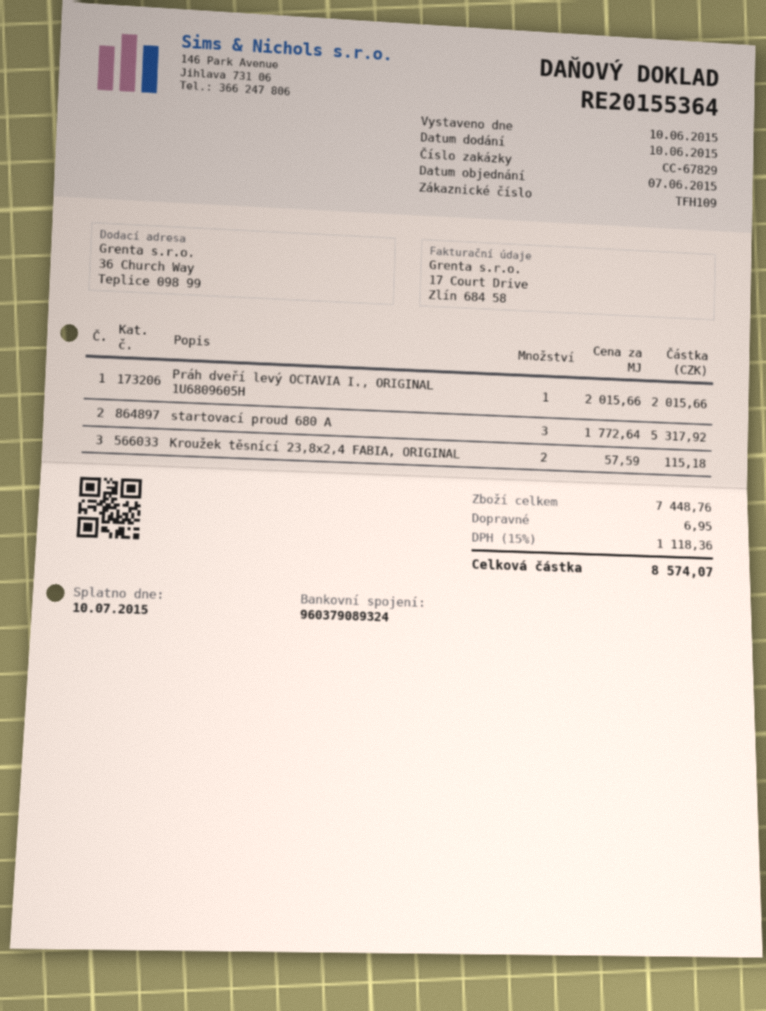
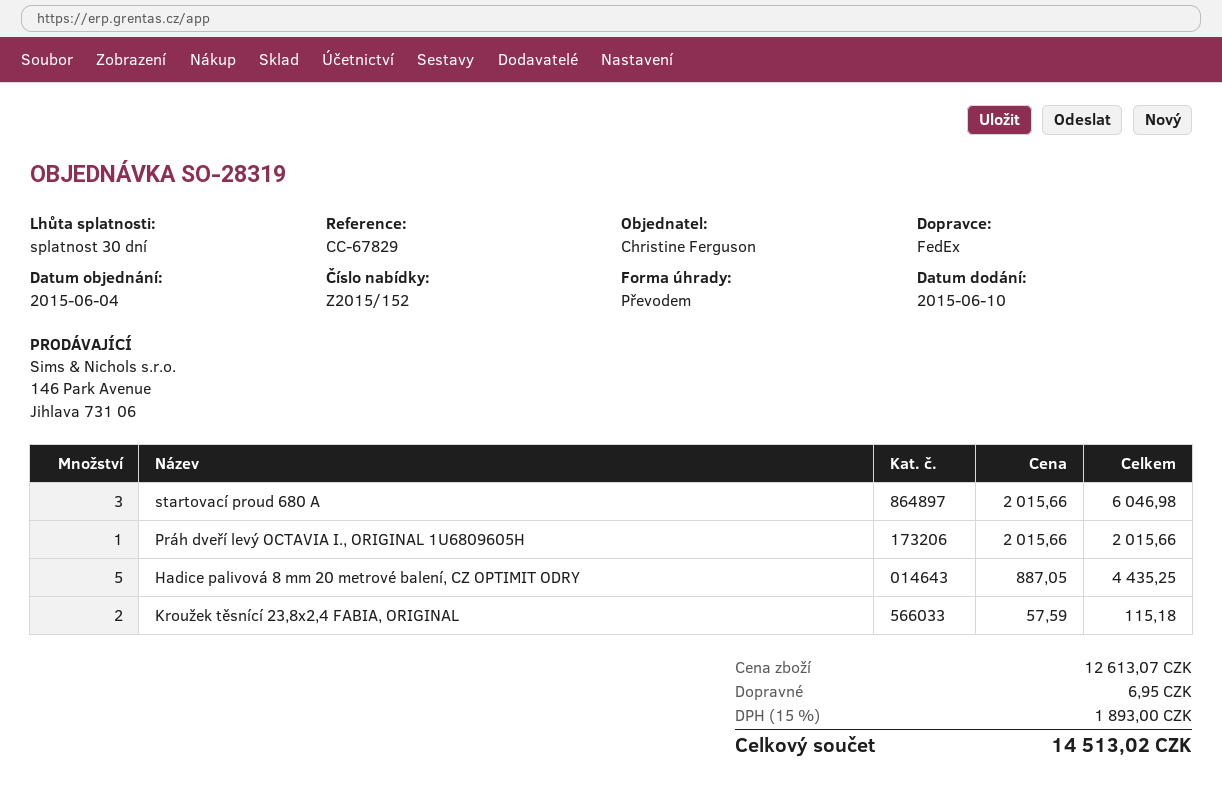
order date: 2015-06-07 -> 2015-06-04
startovací proud 680 A: 3 x 1772.64 = 5317.92 -> 3 x 2015.66 = 6046.98
Hadice palivová 8 mm 20 metrové balení, CZ OPTIMIT ODRY: none -> 5 x 887.05 = 4435.25
subtotal: 7448.76 -> 12613.07
tax: 15% = 1118.36 -> 15% = 1893.00
total: 8574.07 -> 14513.02

